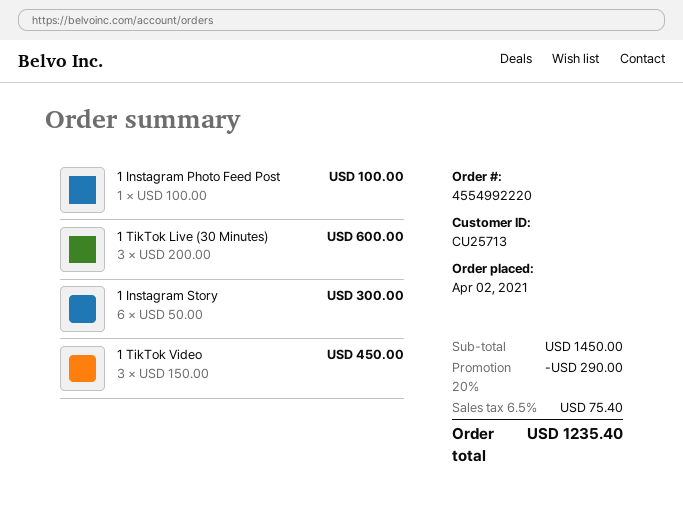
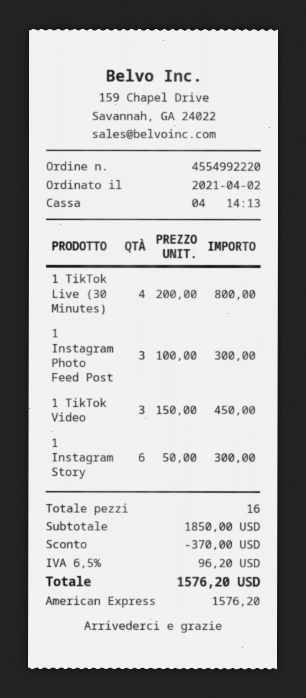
1 Instagram Photo Feed Post: 1 x 100.00 = 100.00 -> 3 x 100.00 = 300.00
1 TikTok Live (30 Minutes): 3 x 200.00 = 600.00 -> 4 x 200.00 = 800.00
subtotal: 1450.00 -> 1850.00
discount: 290.00 -> 370.00
tax: 6.5% = 75.40 -> 6.5% = 96.20
total: 1235.40 -> 1576.20

